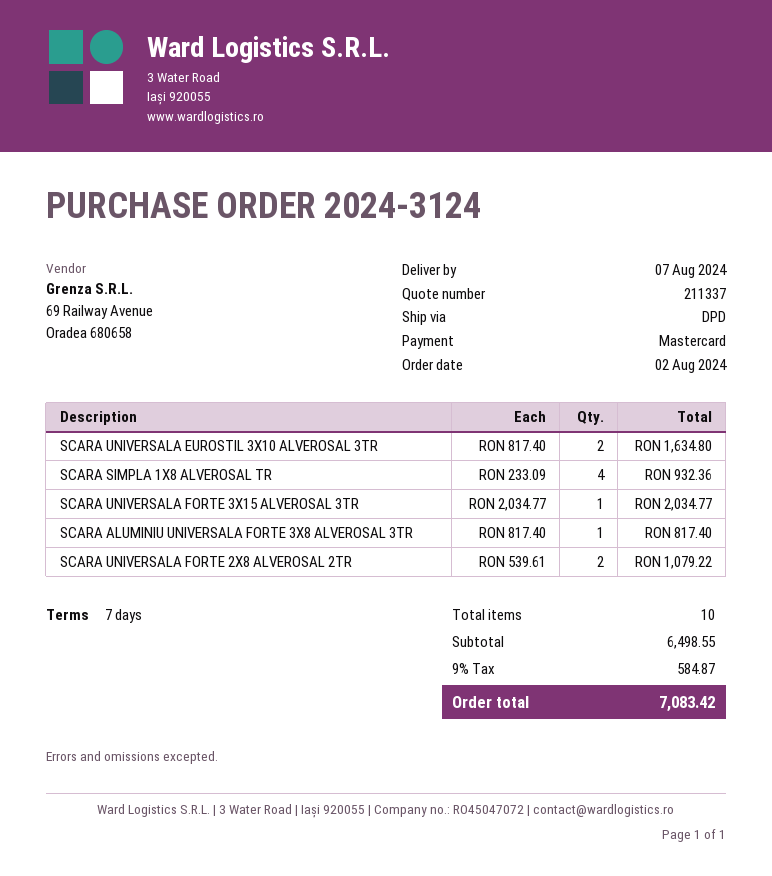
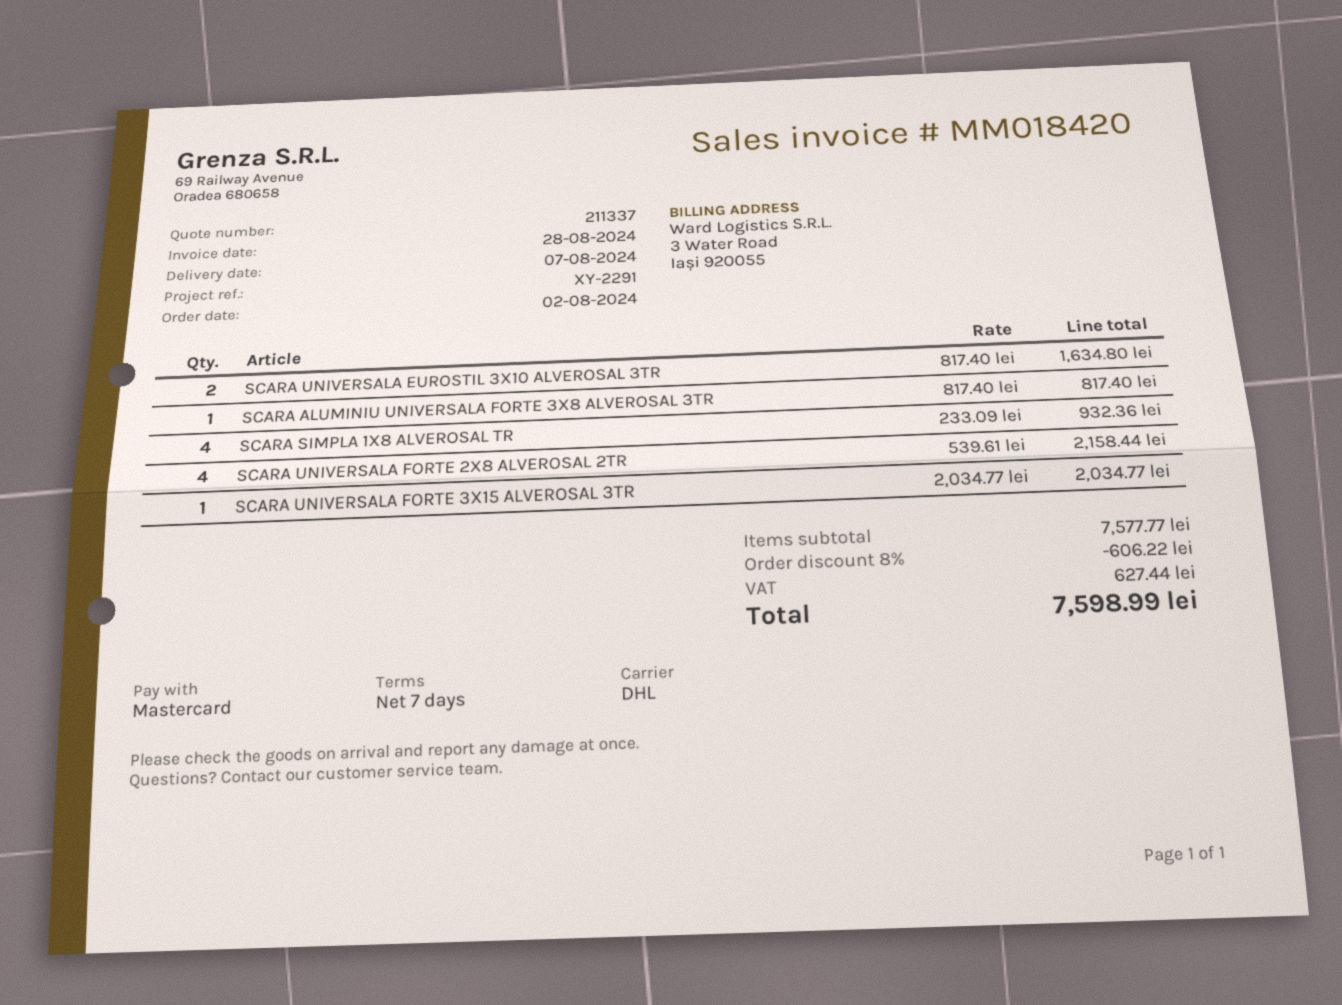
shipping method: DPD -> DHL
SCARA UNIVERSALA FORTE 2X8 ALVEROSAL 2TR: 2 x 539.61 = 1079.22 -> 4 x 539.61 = 2158.44
subtotal: 6498.55 -> 7577.77
discount: none -> 8% = 606.22
tax: 584.87 -> 627.44
total: 7083.42 -> 7598.99

